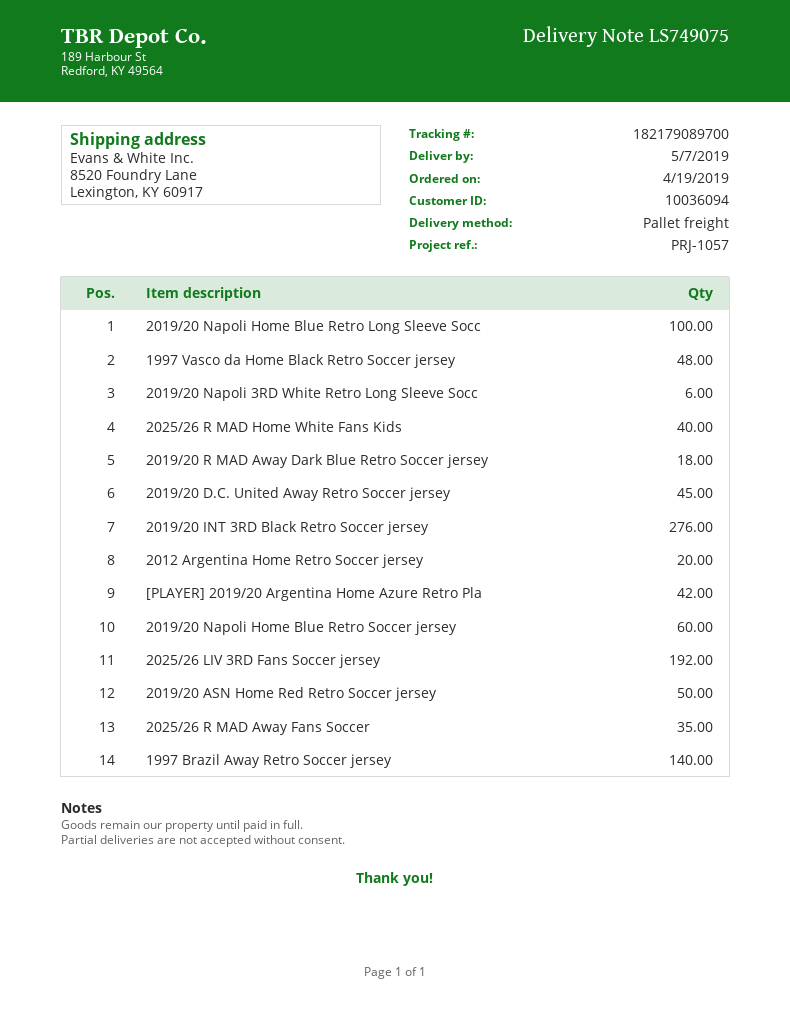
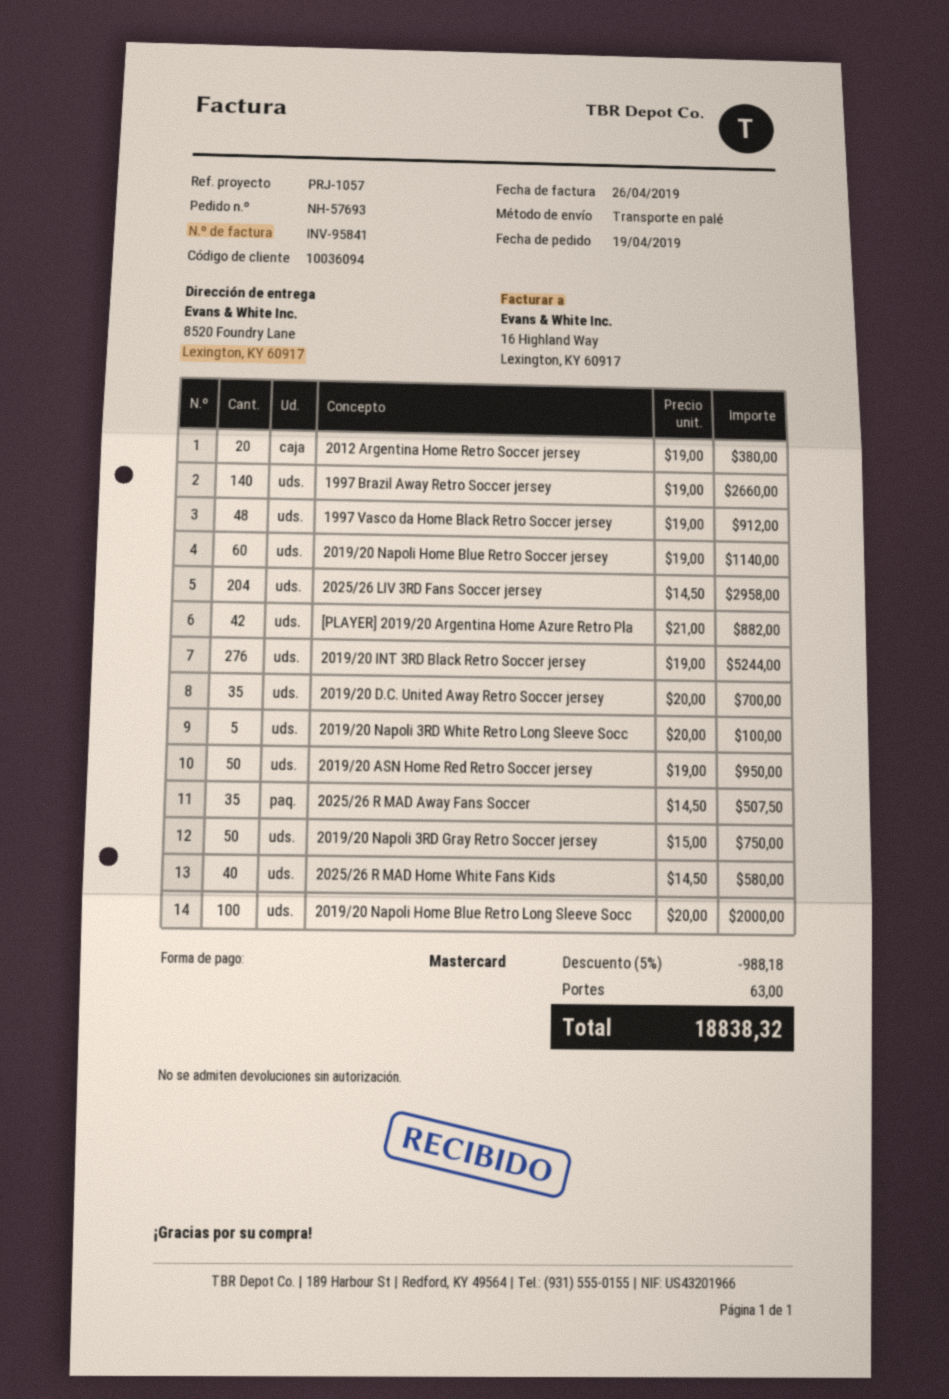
2019/20 Napoli 3RD White Retro Long Sleeve Socc: 6 -> 5
2019/20 R MAD Away Dark Blue Retro Soccer jersey: 18 -> none
2019/20 D.C. United Away Retro Soccer jersey: 45 -> 35
2025/26 LIV 3RD Fans Soccer jersey: 192 -> 204
2019/20 Napoli 3RD Gray Retro Soccer jersey: none -> 50

